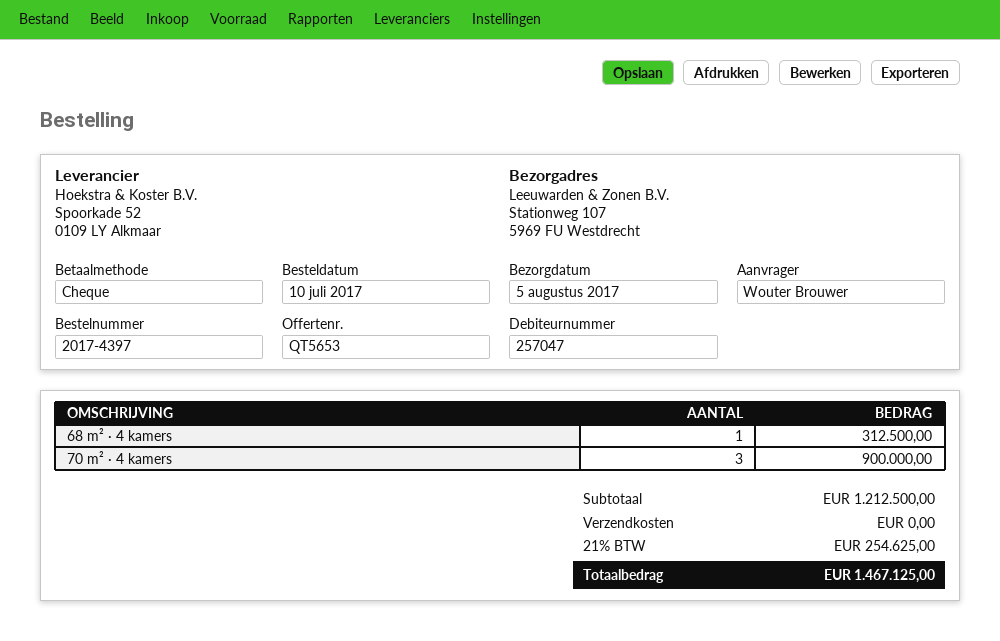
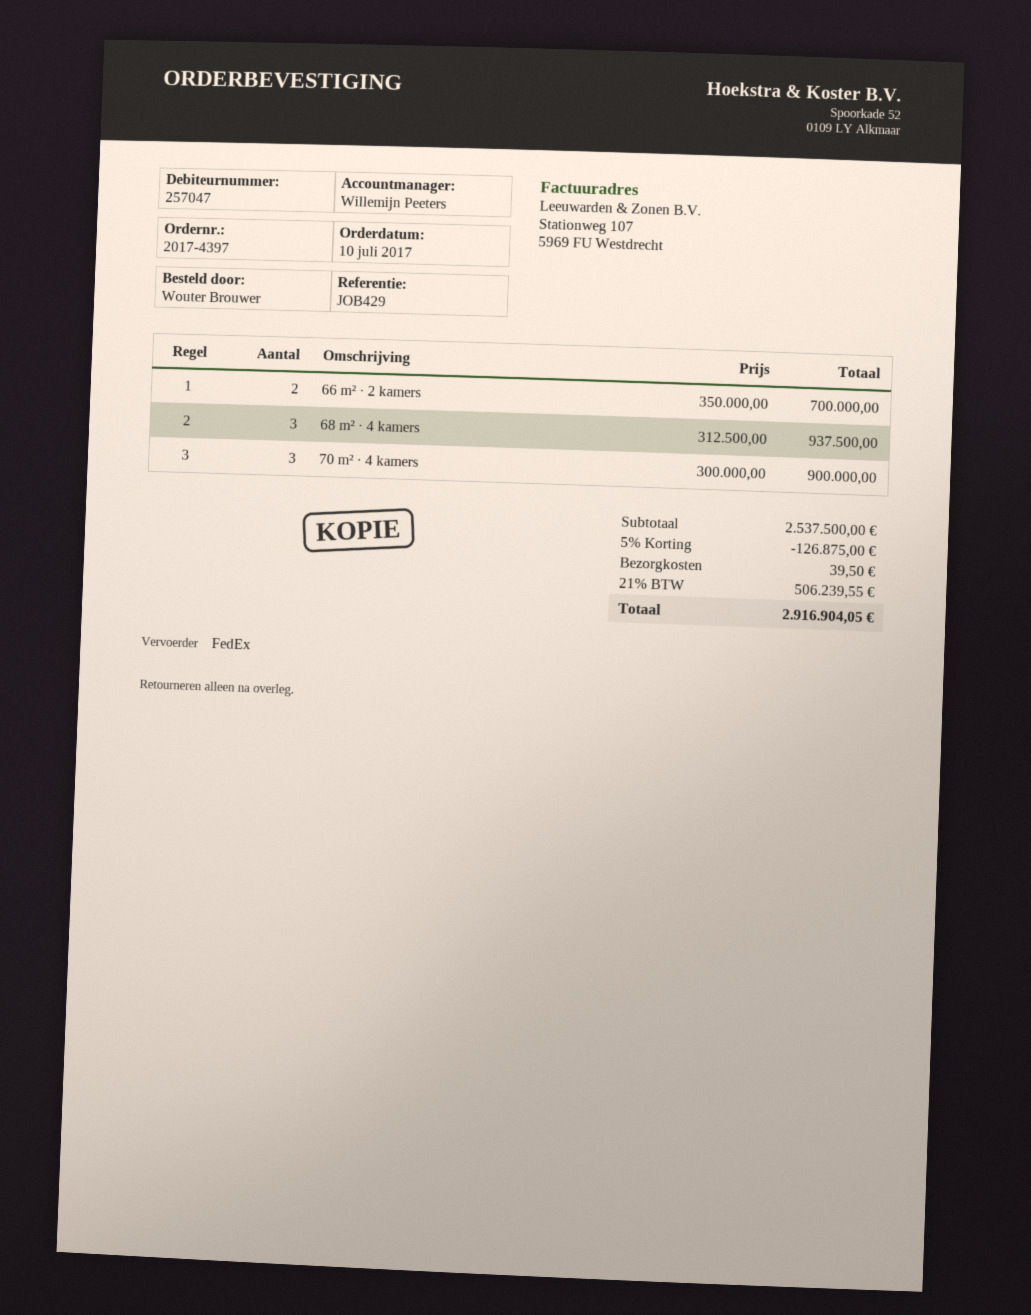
68 m² · 4 kamers: 1 for 312500.00 -> 3 for 937500.00
66 m² · 2 kamers: none -> 2 for 700000.00
subtotal: 1212500.00 -> 2537500.00
discount: none -> 5% = 126875.00
shipping: 0.00 -> 39.50
tax: 21% = 254625.00 -> 21% = 506239.55
total: 1467125.00 -> 2916904.05

